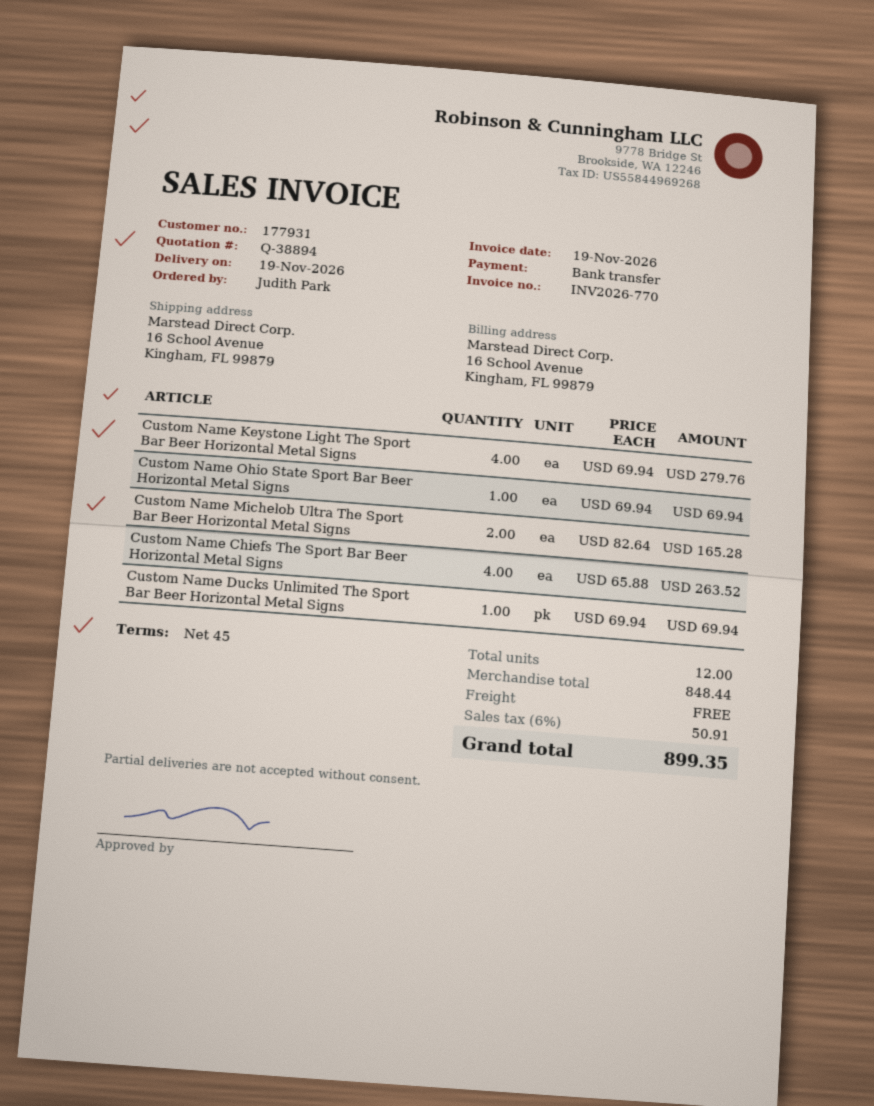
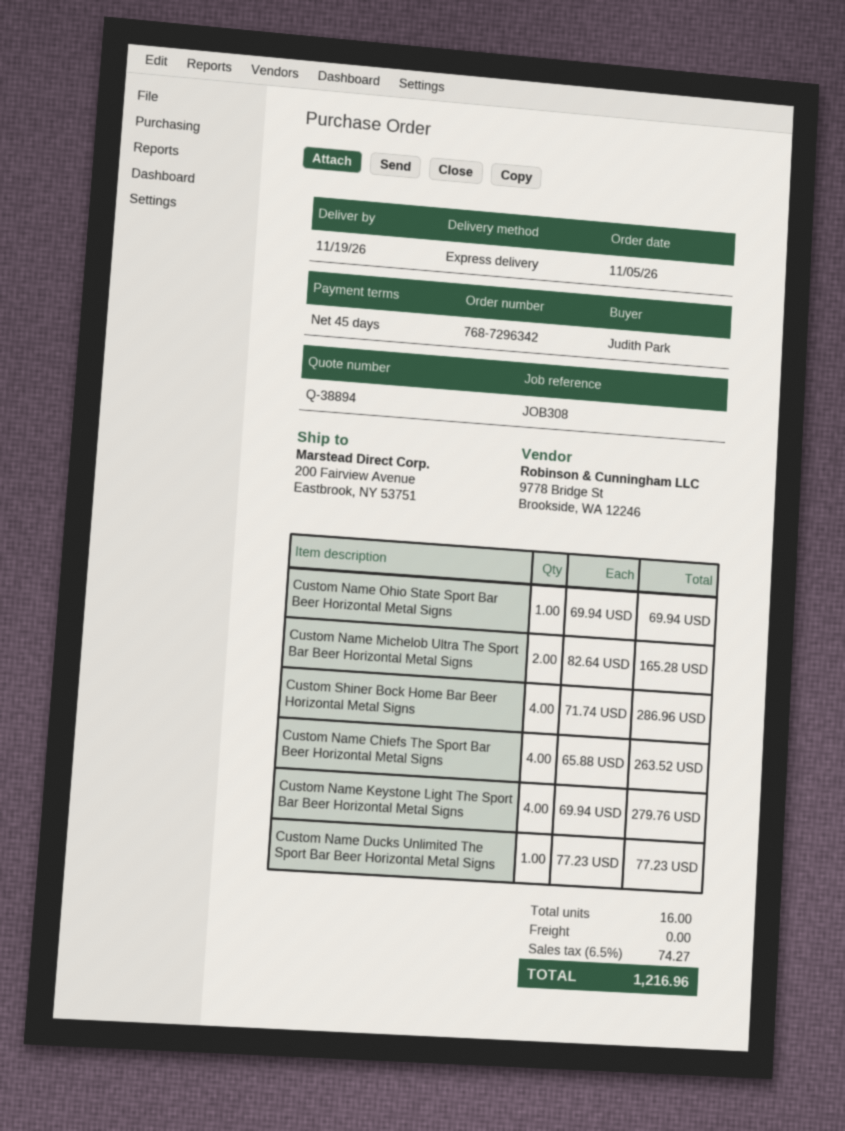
ship to: 16 School Avenue, Kingham, FL 99879 -> 200 Fairview Avenue, Eastbrook, NY 53751
Custom Name Ducks Unlimited The Sport Bar Beer Horizontal Metal Signs: 1 x 69.94 = 69.94 -> 1 x 77.23 = 77.23
Custom Shiner Bock Home Bar Beer Horizontal Metal Signs: none -> 4 x 71.74 = 286.96
total quantity: 12 -> 16
tax: 6% = 50.91 -> 6.5% = 74.27
total: 899.35 -> 1216.96

